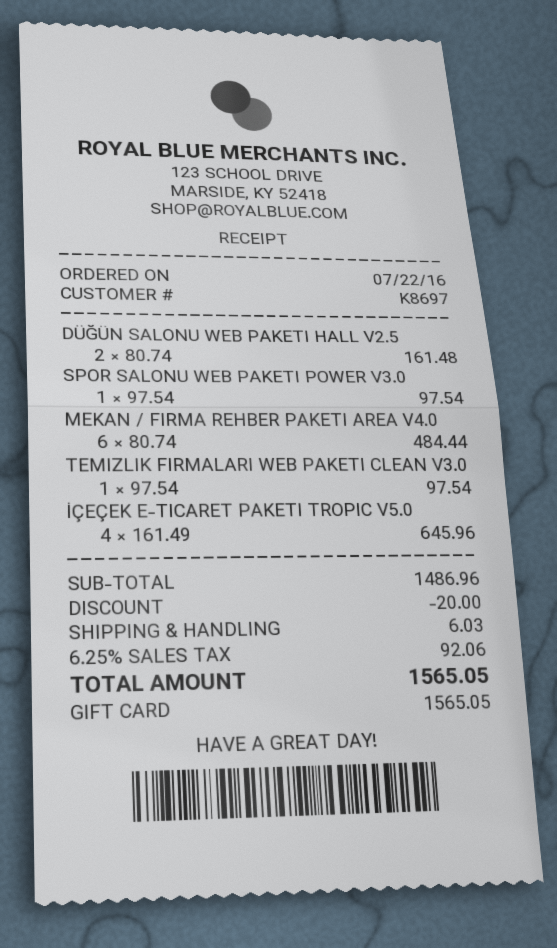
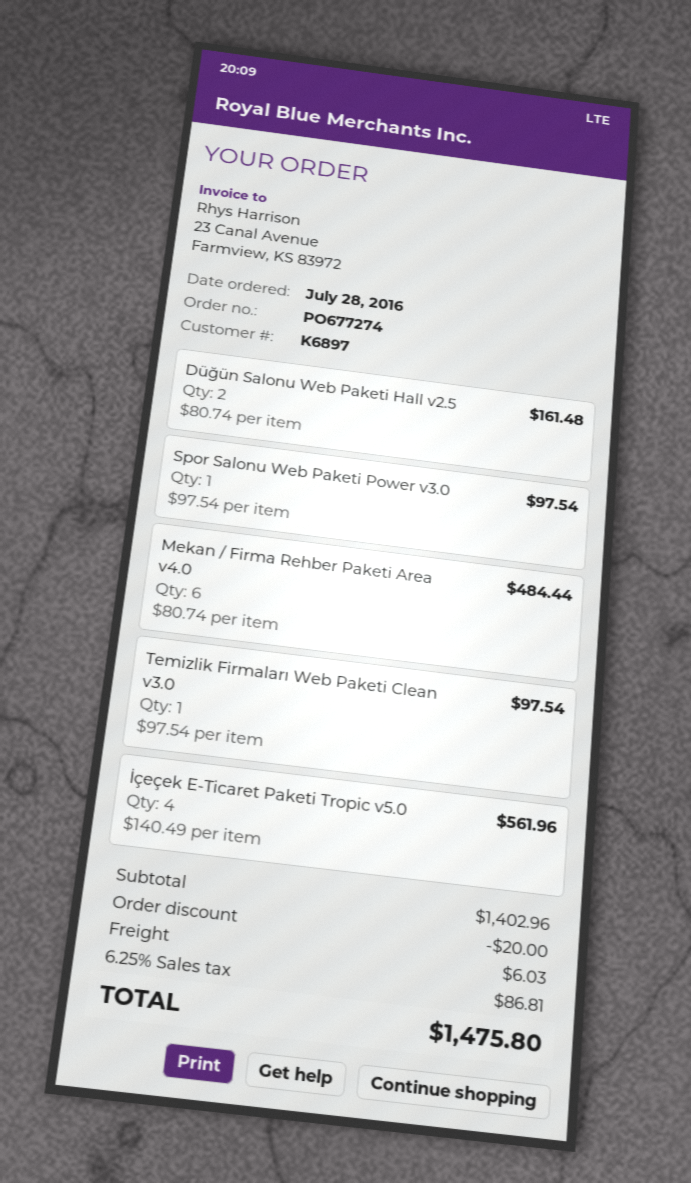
order date: 2016-07-22 -> 2016-07-28
customer number: K8697 -> K6897
İÇEÇEK E-TICARET PAKETI TROPIC V5.0: 4 x 161.49 = 645.96 -> 4 x 140.49 = 561.96
subtotal: 1486.96 -> 1402.96
tax: 6.25% = 92.06 -> 6.25% = 86.81
total: 1565.05 -> 1475.80

